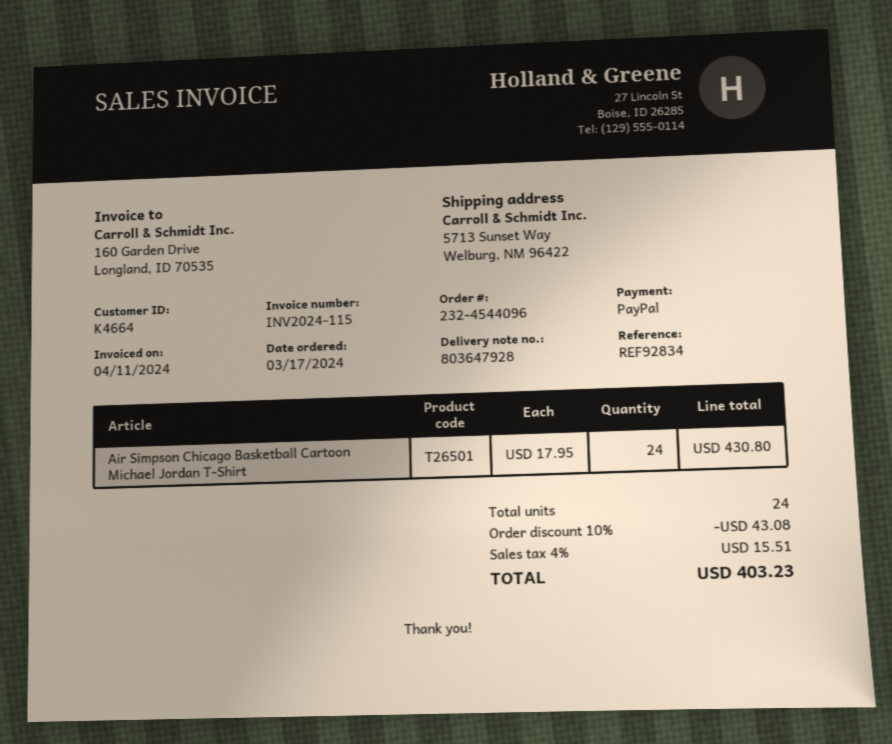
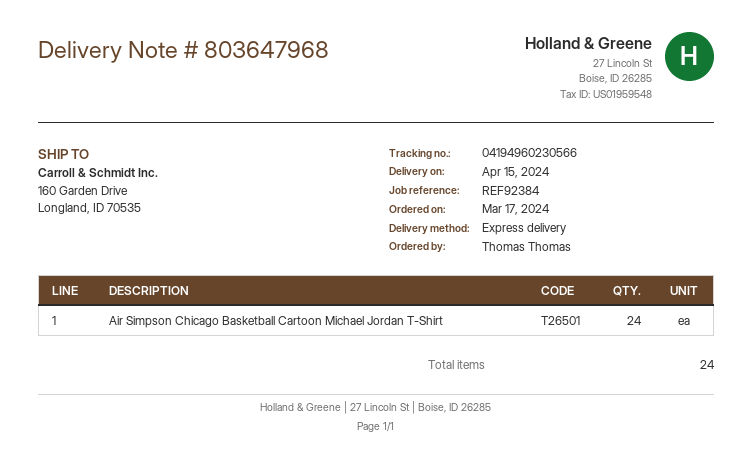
delivery note number: 803647928 -> 803647968
reference: REF92834 -> REF92384
ship to: 5713 Sunset Way, Welburg, NM 96422 -> 160 Garden Drive, Longland, ID 70535

